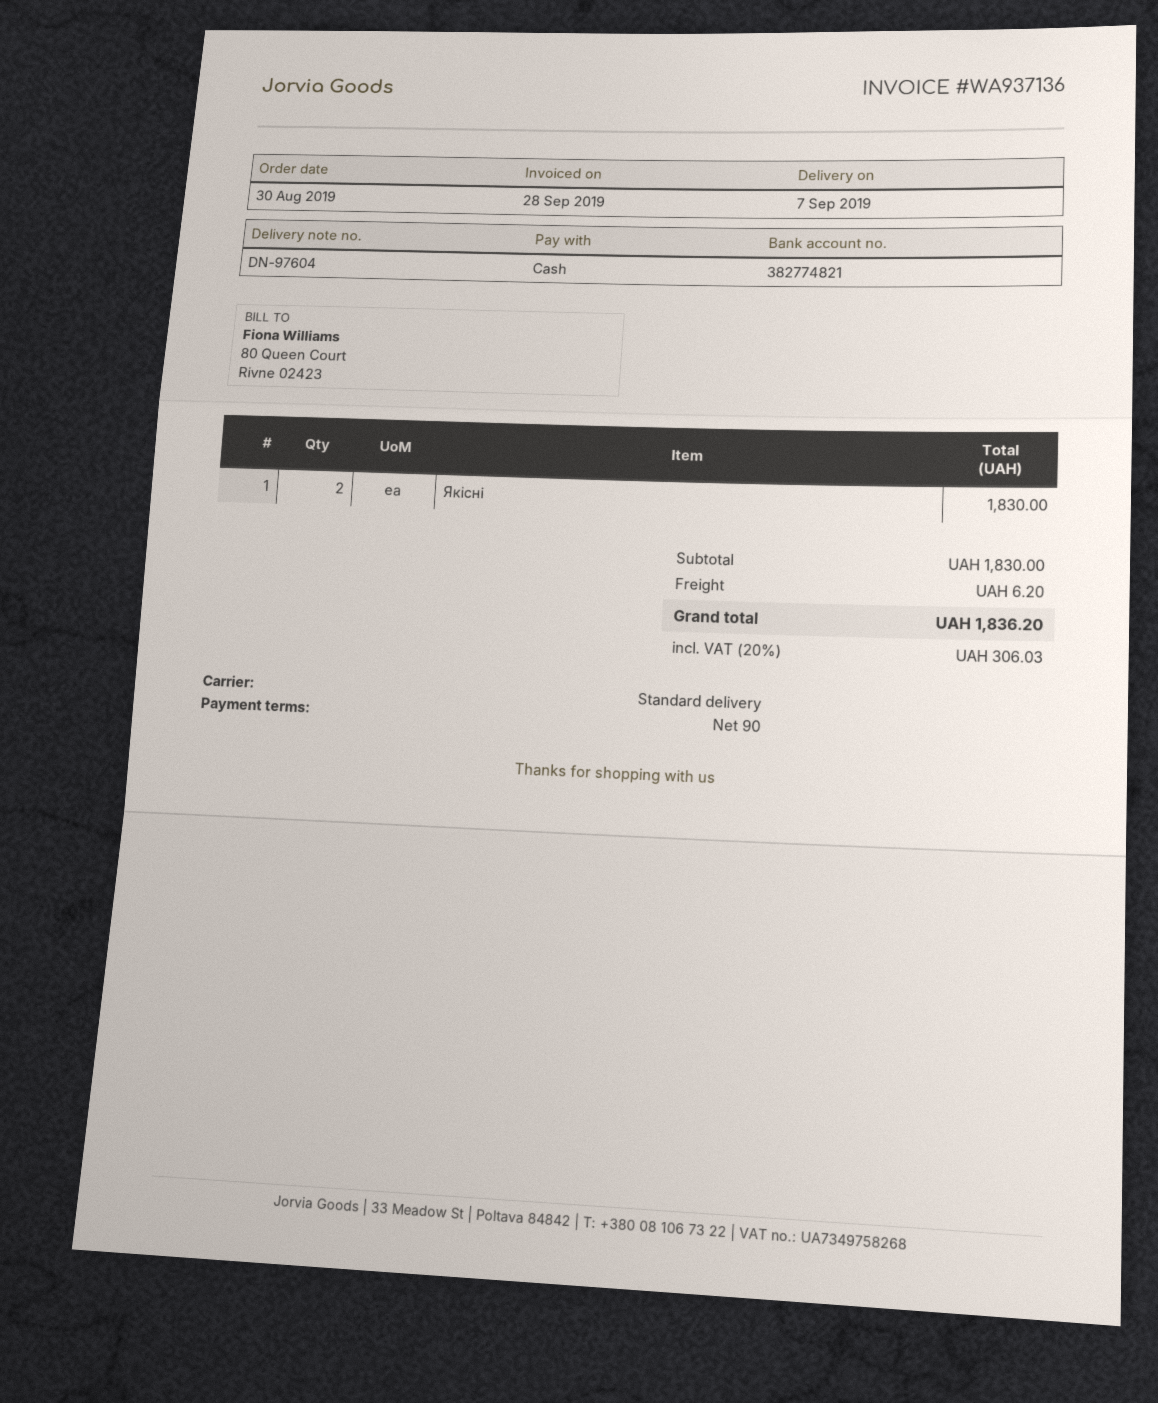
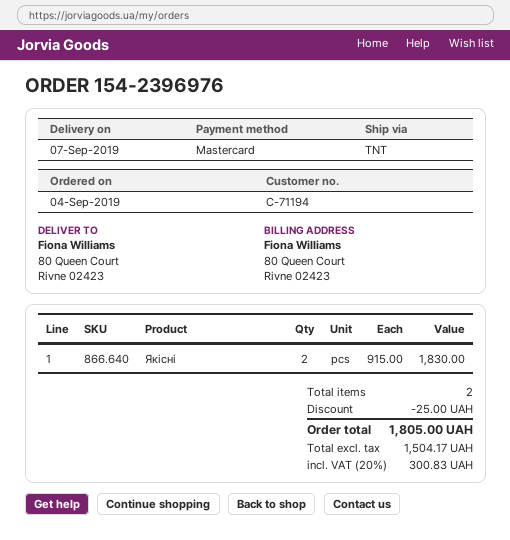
order date: 2019-08-30 -> 2019-09-04
payment method: cash -> Mastercard
shipping method: standard -> TNT
discount: none -> 25.00
shipping: 6.20 -> none
tax: 20% = 306.03 -> 20% = 300.83
total: 1836.20 -> 1805.00

